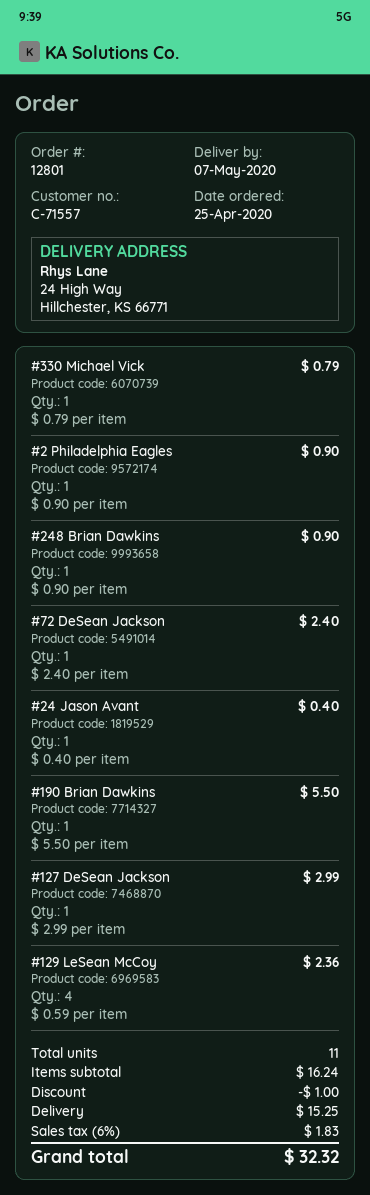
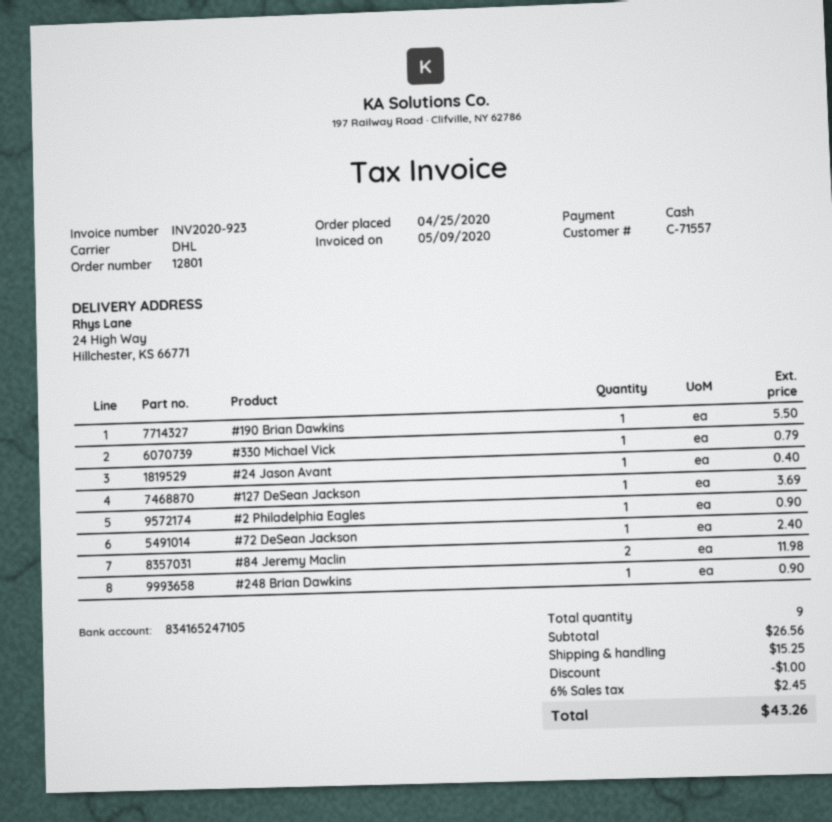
#127 DeSean Jackson: 1 for 2.99 -> 1 for 3.69
#129 LeSean McCoy: 4 for 2.36 -> none
#84 Jeremy Maclin: none -> 2 for 11.98
total quantity: 11 -> 9
subtotal: 16.24 -> 26.56
tax: 6% = 1.83 -> 6% = 2.45
total: 32.32 -> 43.26

